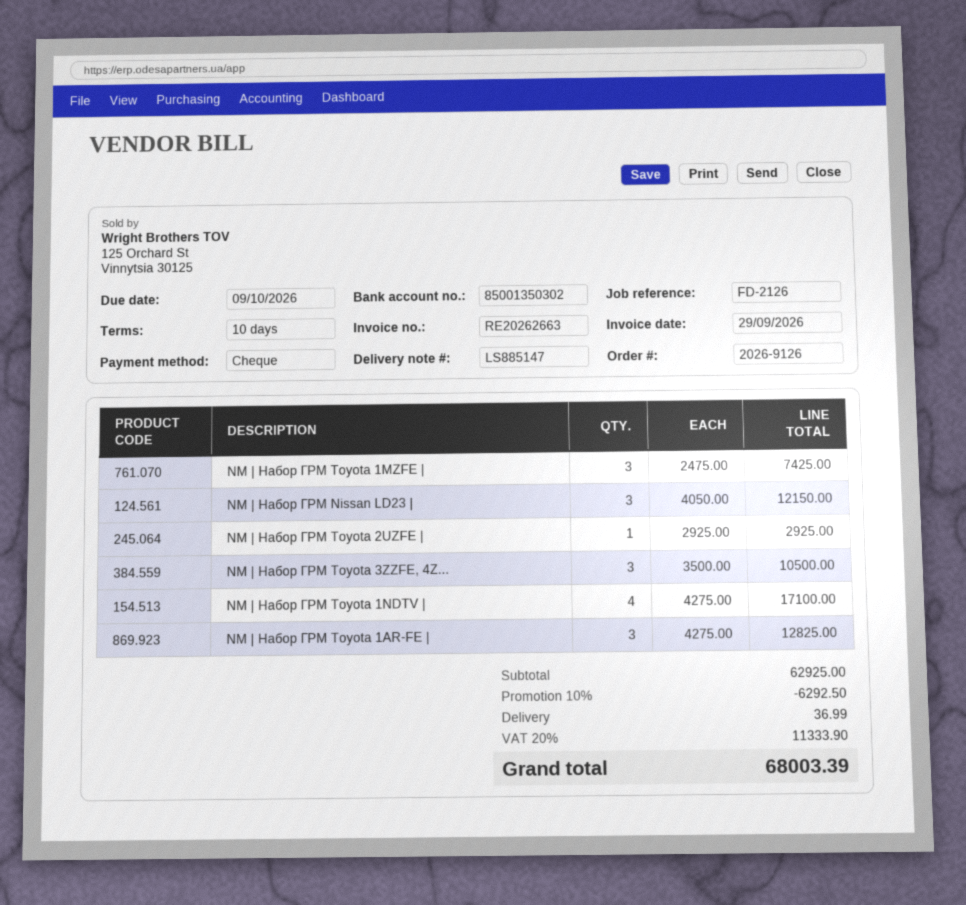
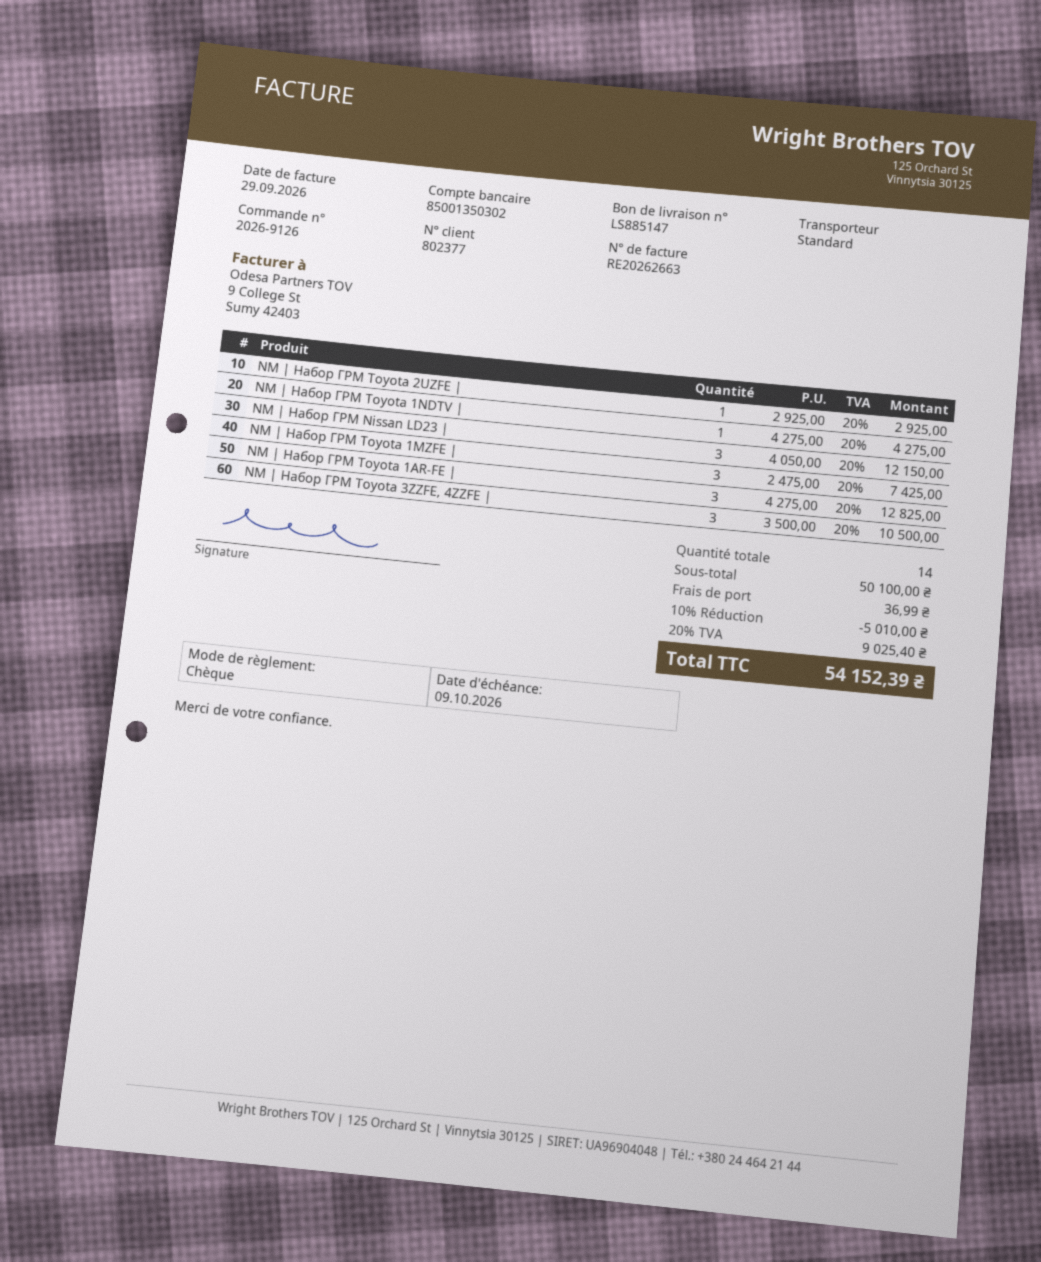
NM | Набор ГРМ Toyota 1NDTV |: 4 x 4275.00 = 17100.00 -> 1 x 4275.00 = 4275.00
subtotal: 62925.00 -> 50100.00
discount: 10% = 6292.50 -> 10% = 5010.00
tax: 20% = 11333.90 -> 20% = 9025.40
total: 68003.39 -> 54152.39

